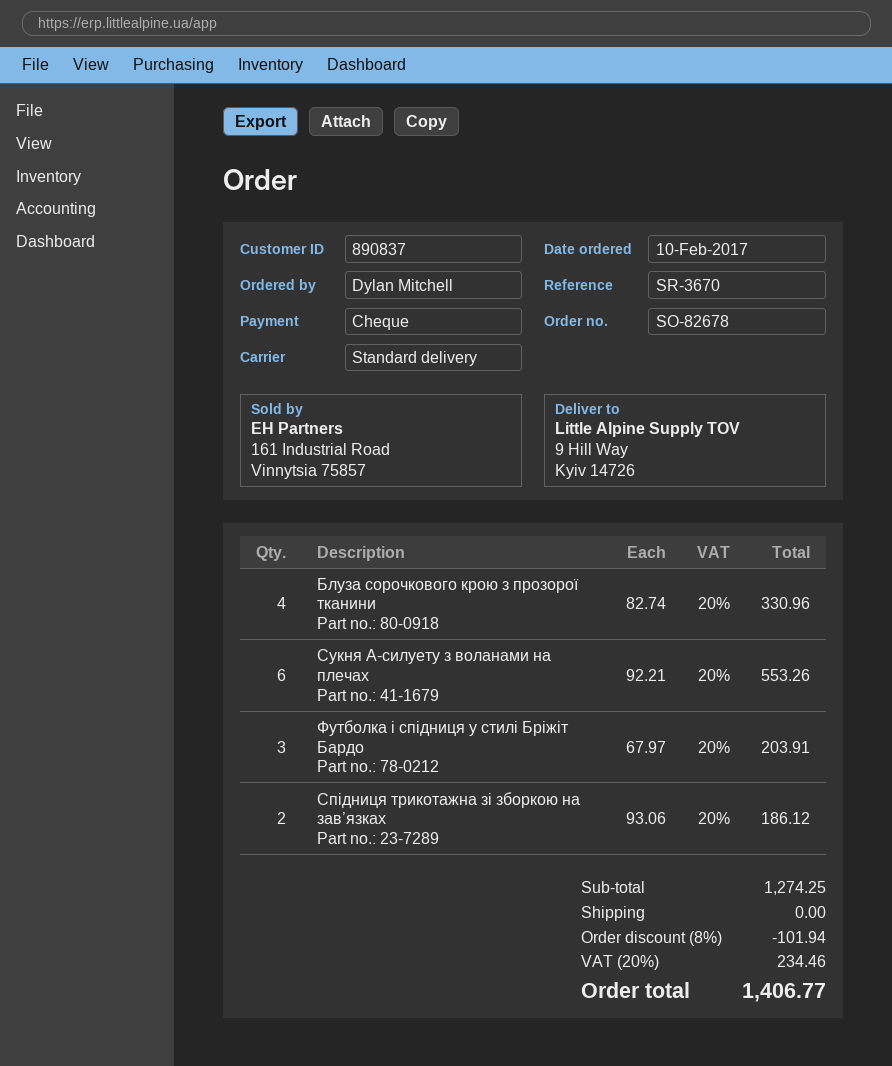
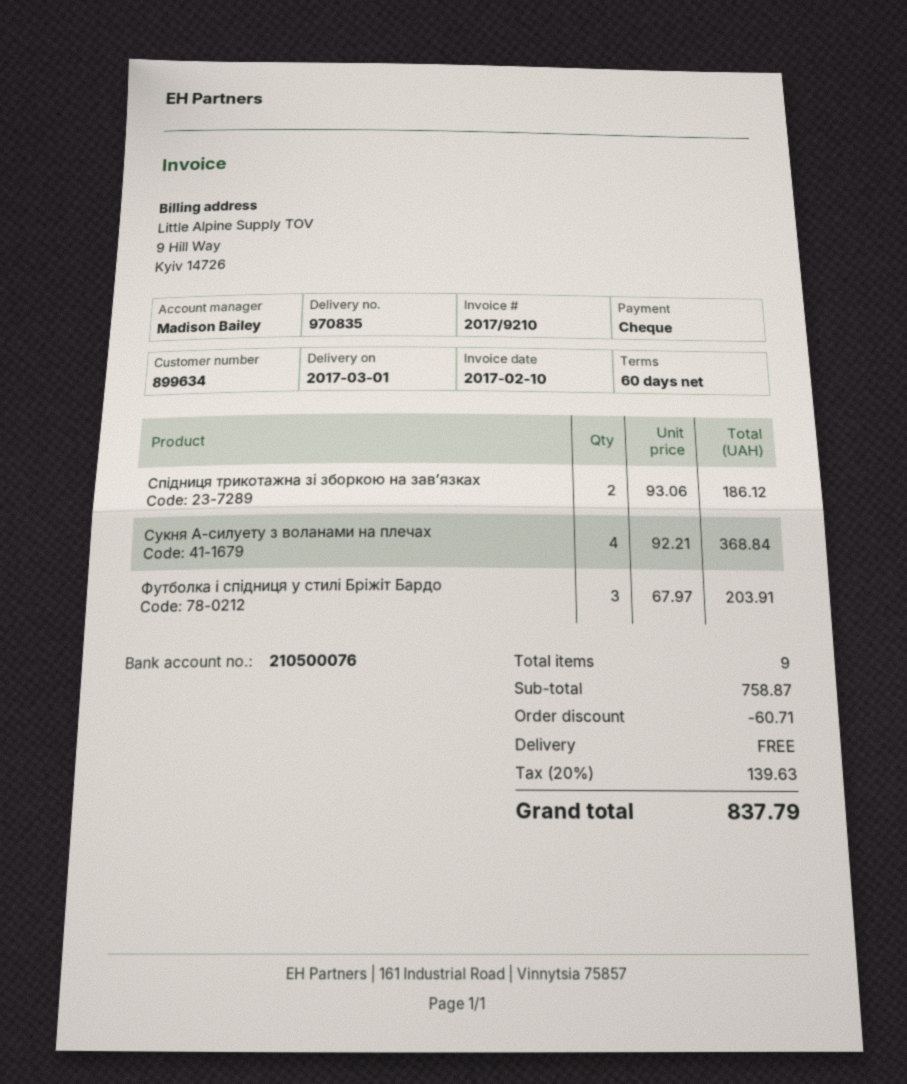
customer number: 890837 -> 899634
Блуза сорочкового крою з прозорої тканини: 4 x 82.74 = 330.96 -> none
Сукня А-силуету з воланами на плечах: 6 x 92.21 = 553.26 -> 4 x 92.21 = 368.84
subtotal: 1274.25 -> 758.87
discount: 101.94 -> 60.71
tax: 20% = 234.46 -> 20% = 139.63
total: 1406.77 -> 837.79

